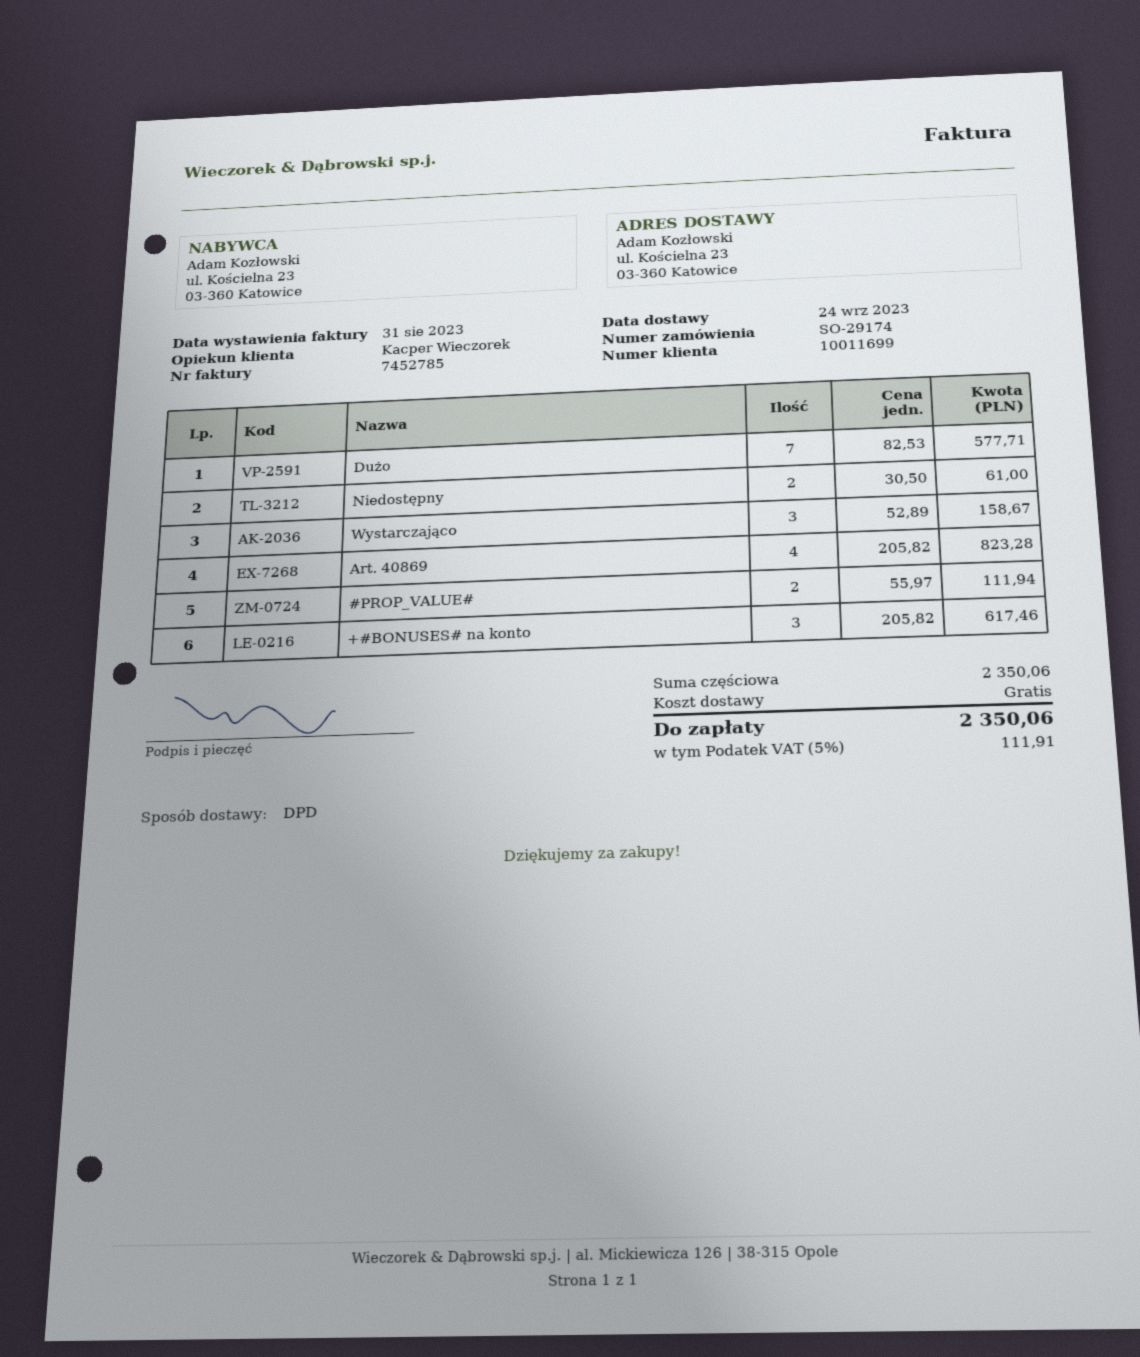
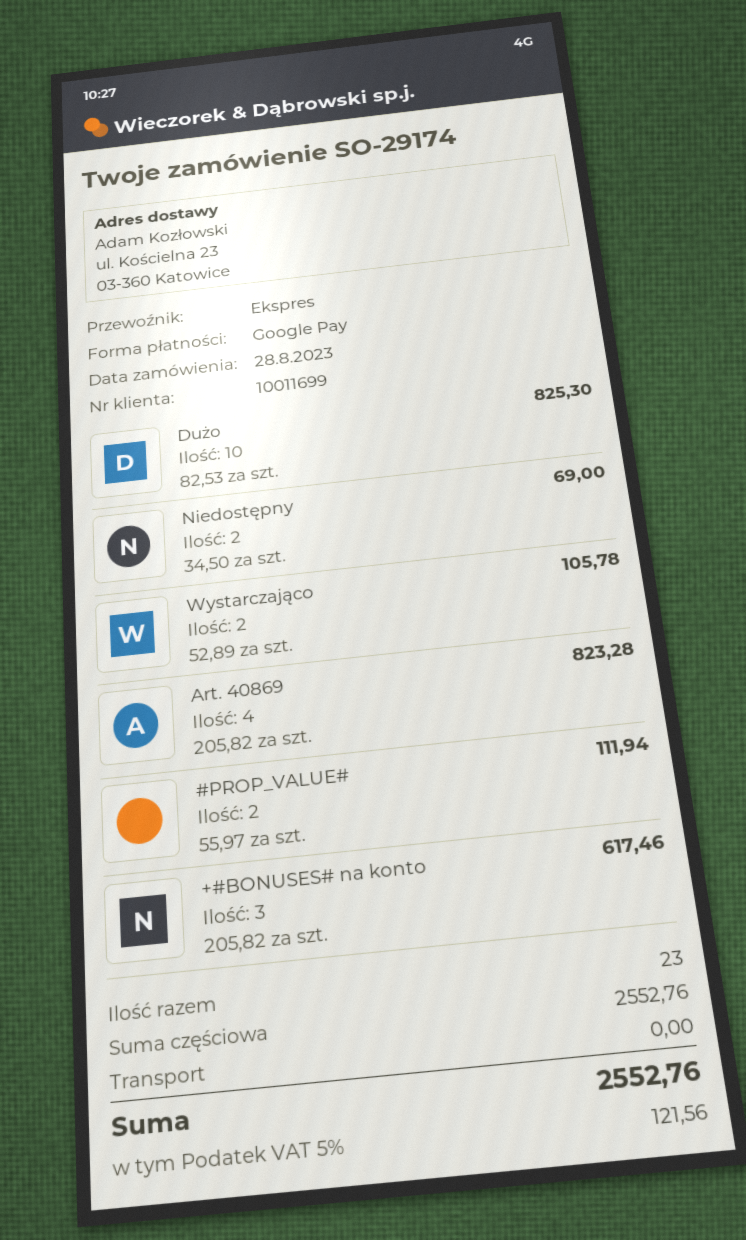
shipping method: DPD -> express
Dużo: 7 x 82.53 = 577.71 -> 10 x 82.53 = 825.30
Niedostępny: 2 x 30.50 = 61.00 -> 2 x 34.50 = 69.00
Wystarczająco: 3 x 52.89 = 158.67 -> 2 x 52.89 = 105.78
subtotal: 2350.06 -> 2552.76
tax: 5% = 111.91 -> 5% = 121.56
total: 2350.06 -> 2552.76

